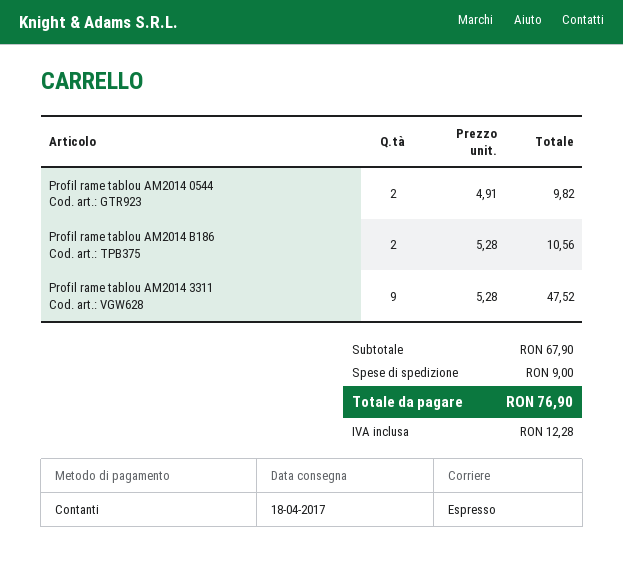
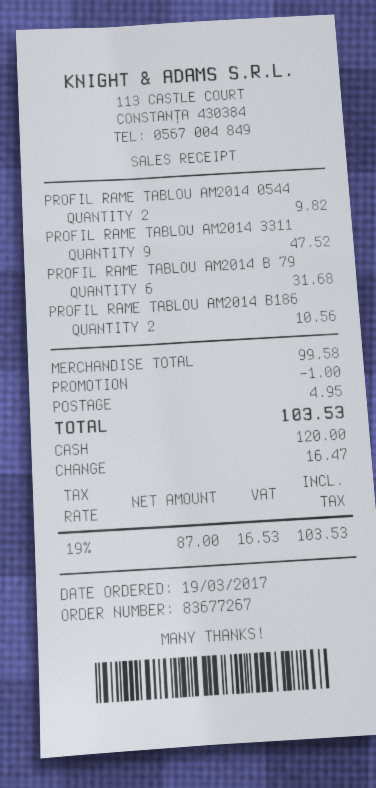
PROFIL RAME TABLOU AM2014 B 79: none -> 6 for 31.68
subtotal: 67.90 -> 99.58
discount: none -> 1.00
shipping: 9.00 -> 4.95
tax: 12.28 -> 16.53
total: 76.90 -> 103.53

